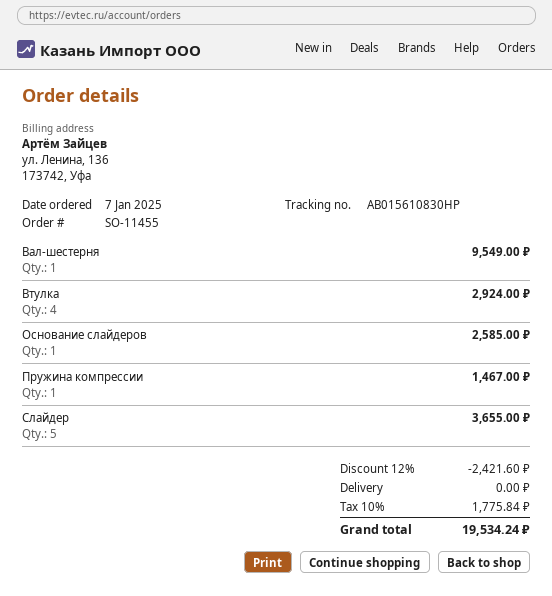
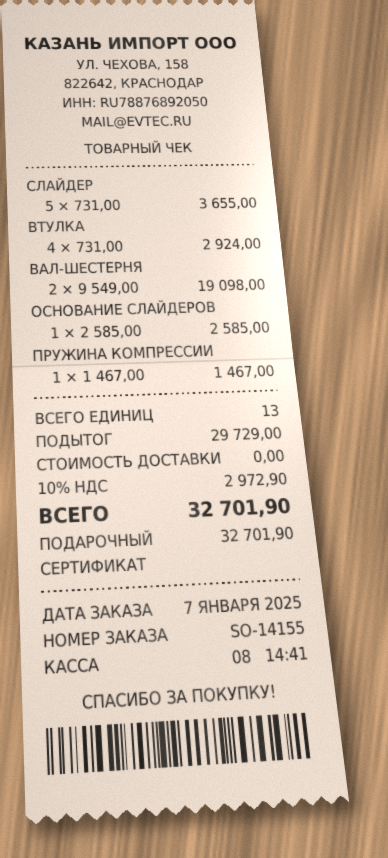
order number: SO-11455 -> SO-14155
Вал-шестерня: 1 for 9549.00 -> 2 for 19098.00
discount: 12% = 2421.60 -> none
tax: 10% = 1775.84 -> 10% = 2972.90
total: 19534.24 -> 32701.90

